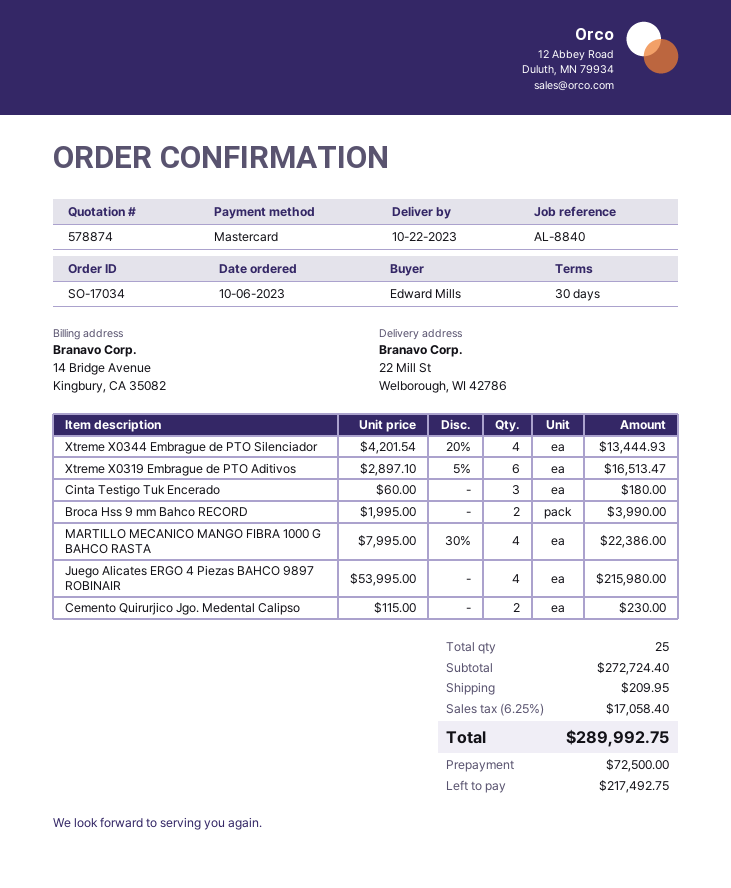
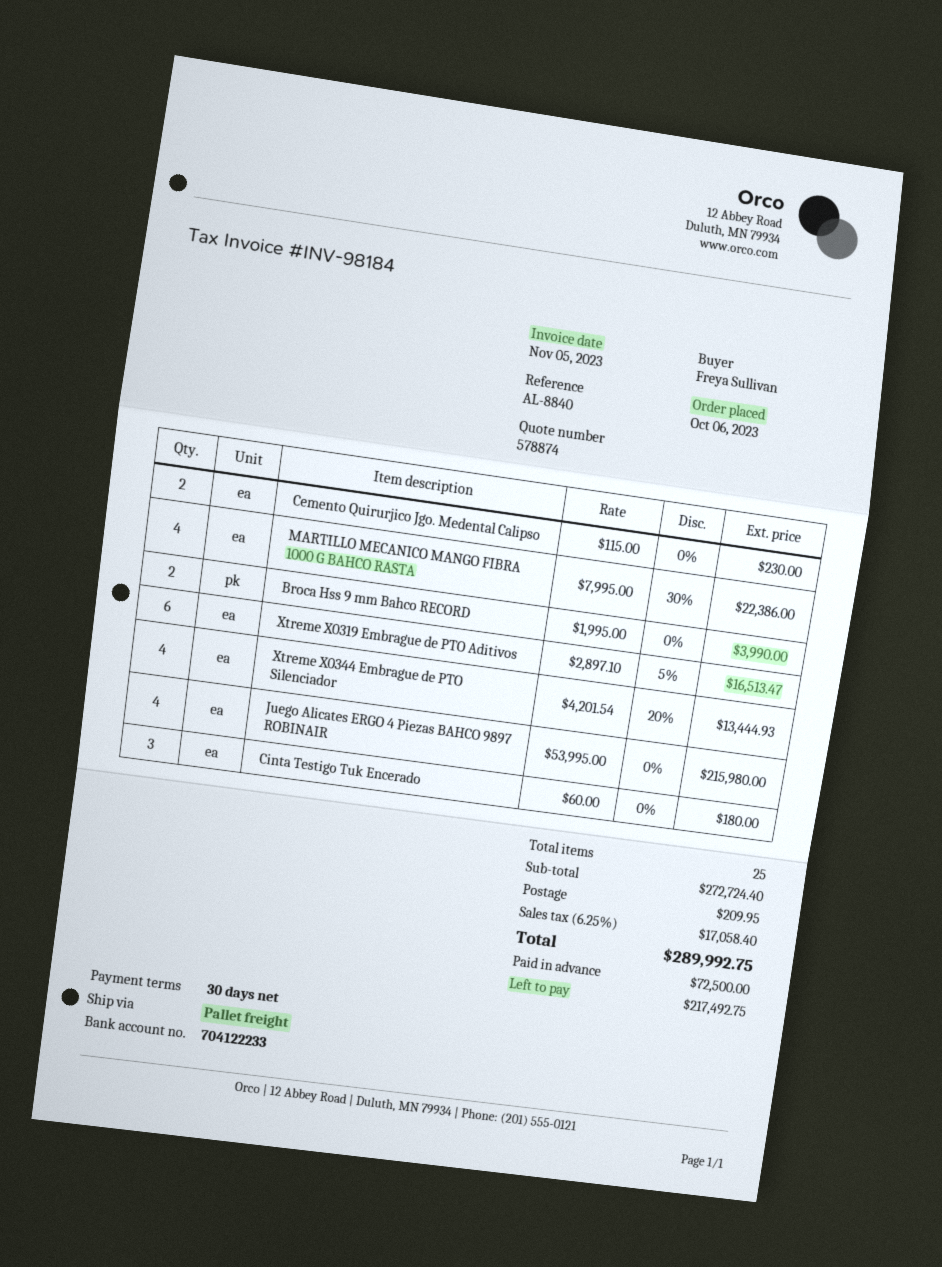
ordered by: Edward Mills -> Freya Sullivan

